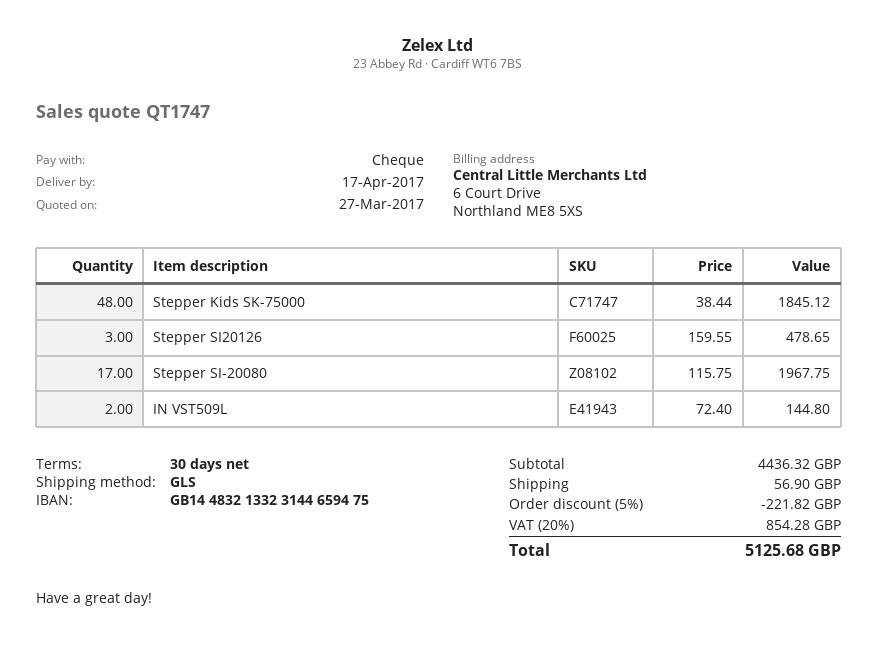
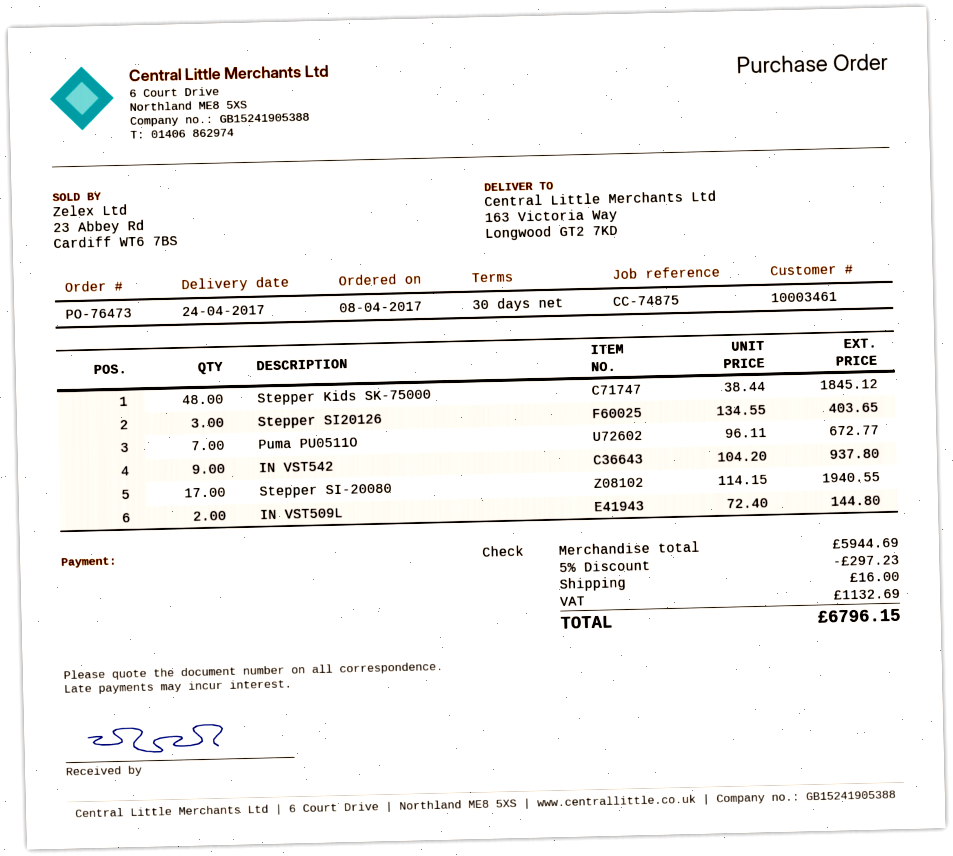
delivery date: 2017-04-17 -> 2017-04-24
Stepper SI20126: 3 x 159.55 = 478.65 -> 3 x 134.55 = 403.65
Stepper SI-20080: 17 x 115.75 = 1967.75 -> 17 x 114.15 = 1940.55
Puma PU0511O: none -> 7 x 96.11 = 672.77
IN VST542: none -> 9 x 104.20 = 937.80
subtotal: 4436.32 -> 5944.69
discount: 5% = 221.82 -> 5% = 297.23
shipping: 56.90 -> 16.00
tax: 854.28 -> 1132.69
total: 5125.68 -> 6796.15

